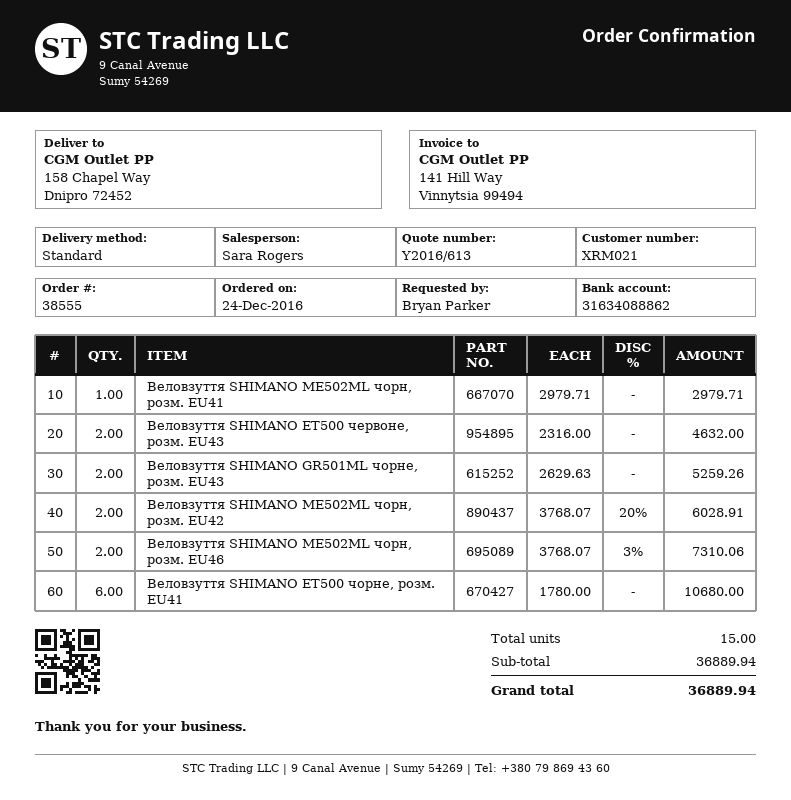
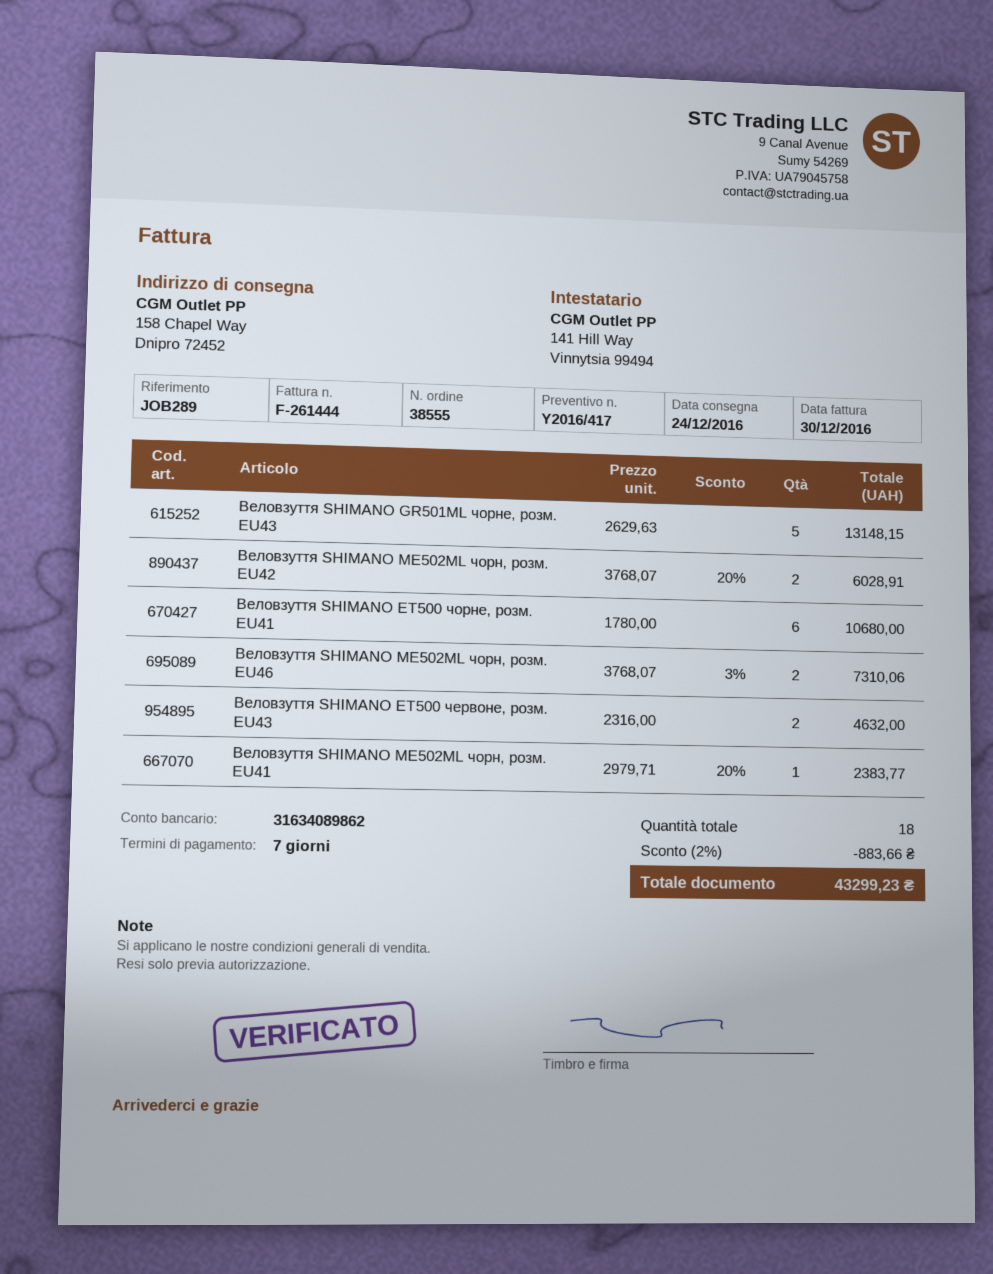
quote number: Y2016/613 -> Y2016/417
bank account: 31634088862 -> 31634089862
Веловзуття SHIMANO ME502ML чорн, розм. EU41: 1 x 2979.71 = 2979.71 -> 1 x 2979.71 - 20% = 2383.77
Веловзуття SHIMANO GR501ML чорне, розм. EU43: 2 x 2629.63 = 5259.26 -> 5 x 2629.63 = 13148.15
total quantity: 15 -> 18
discount: none -> 2% = 883.66
total: 36889.94 -> 43299.23

